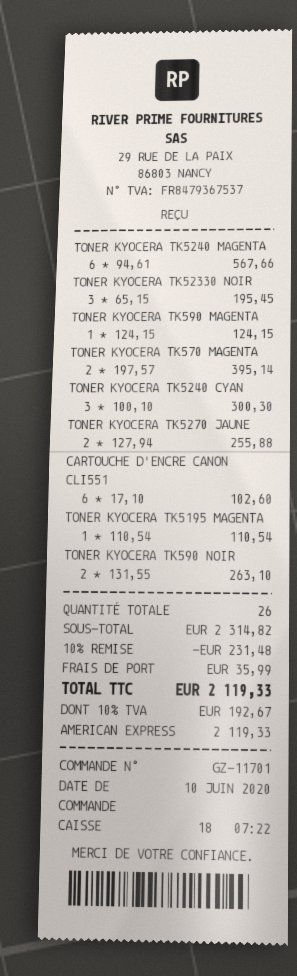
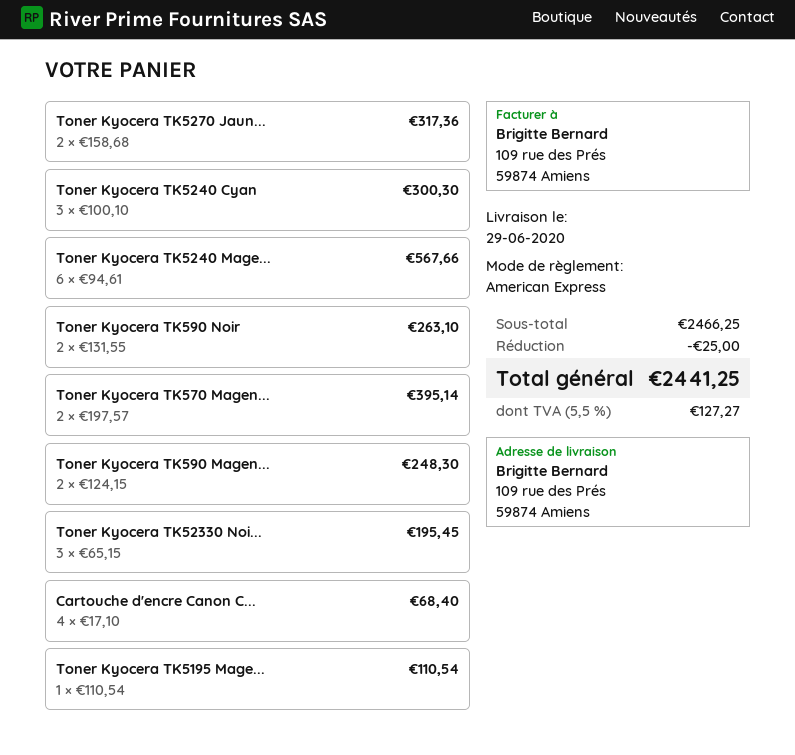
TONER KYOCERA TK590 MAGENTA: 1 x 124.15 = 124.15 -> 2 x 124.15 = 248.30
TONER KYOCERA TK5270 JAUNE: 2 x 127.94 = 255.88 -> 2 x 158.68 = 317.36
CARTOUCHE D'ENCRE CANON CLI551: 6 x 17.10 = 102.60 -> 4 x 17.10 = 68.40
subtotal: 2314.82 -> 2466.25
discount: 231.48 -> 25.00
shipping: 35.99 -> none
tax: 10% = 192.67 -> 5.5% = 127.27
total: 2119.33 -> 2441.25

